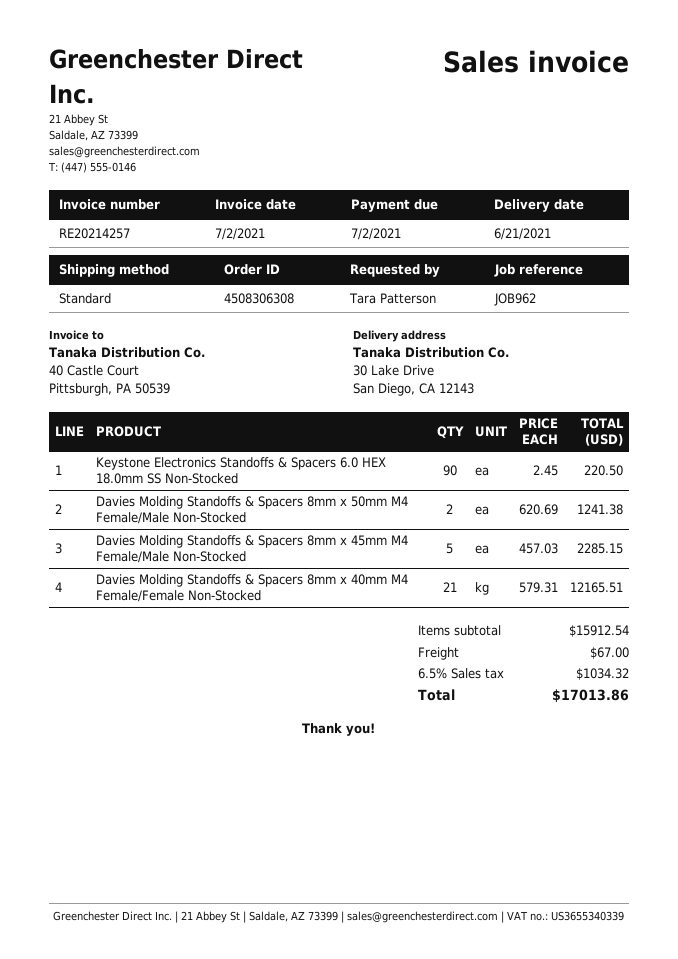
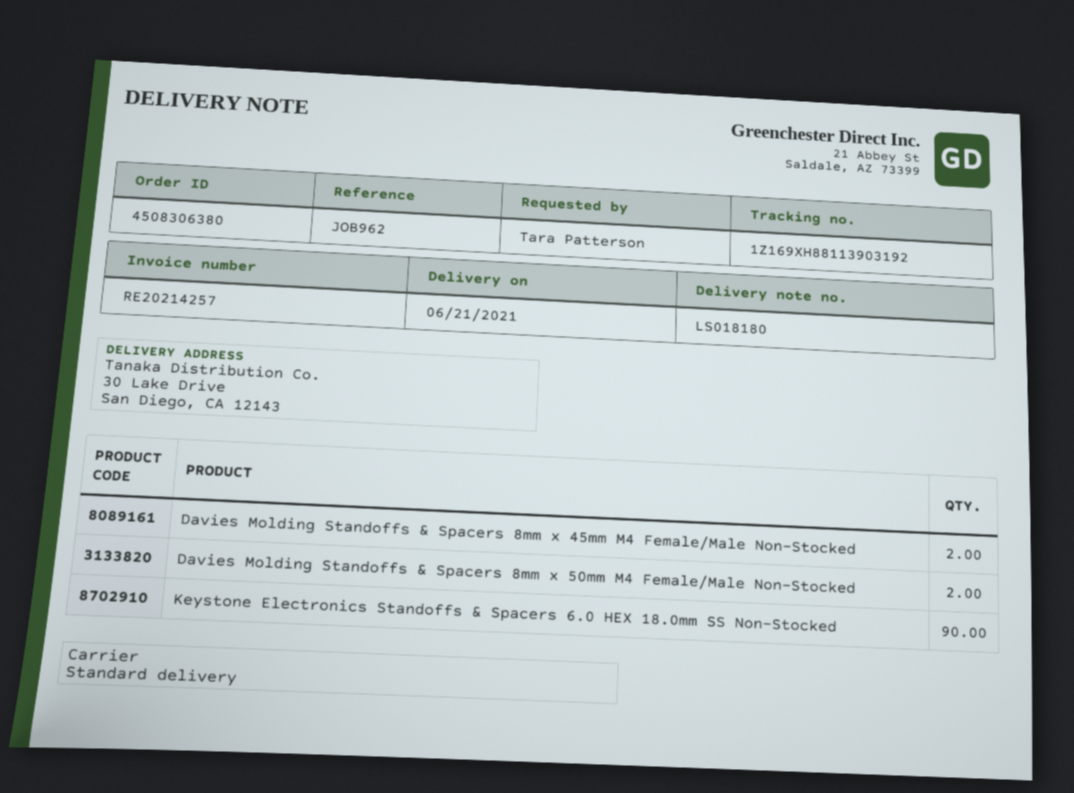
order number: 4508306308 -> 4508306380
Davies Molding Standoffs & Spacers 8mm x 45mm M4 Female/Male Non-Stocked: 5 -> 2
Davies Molding Standoffs & Spacers 8mm x 40mm M4 Female/Female Non-Stocked: 21 -> none

